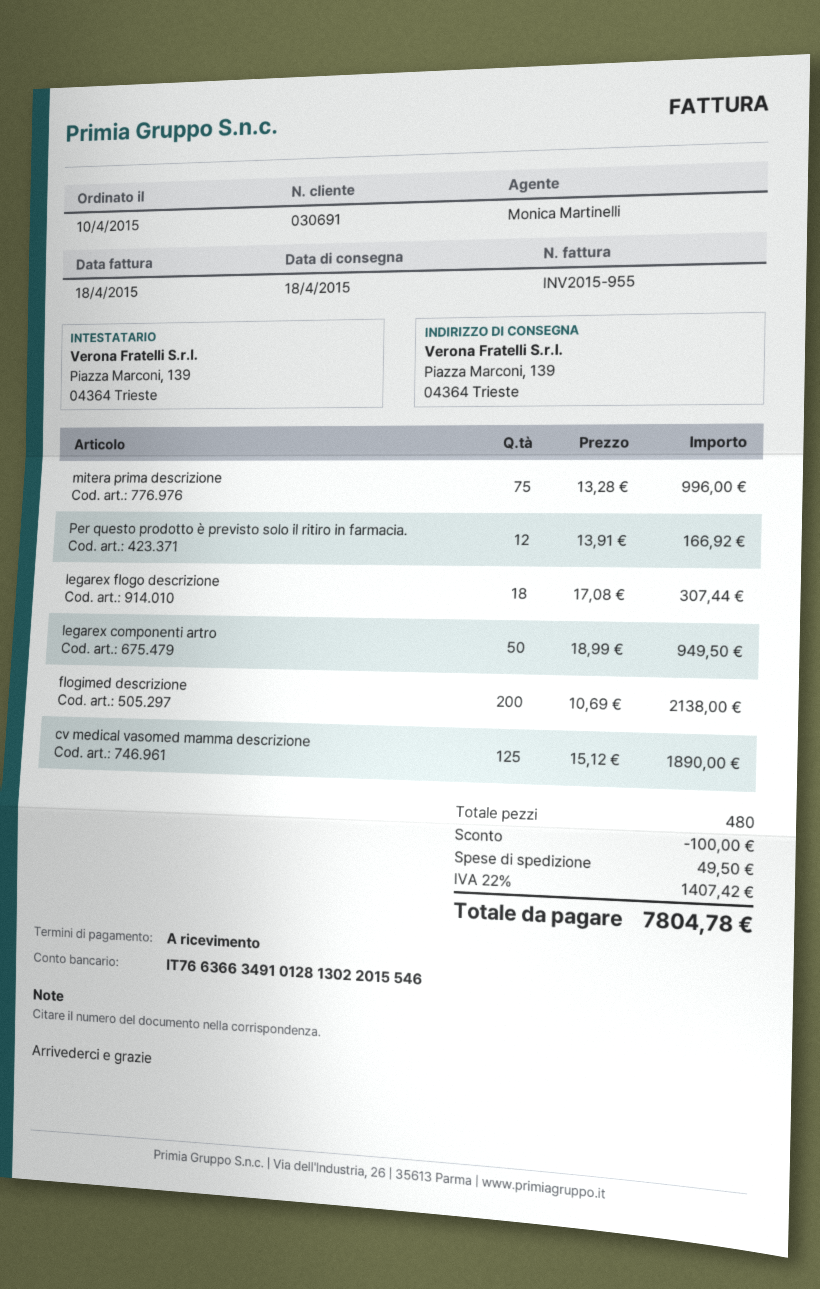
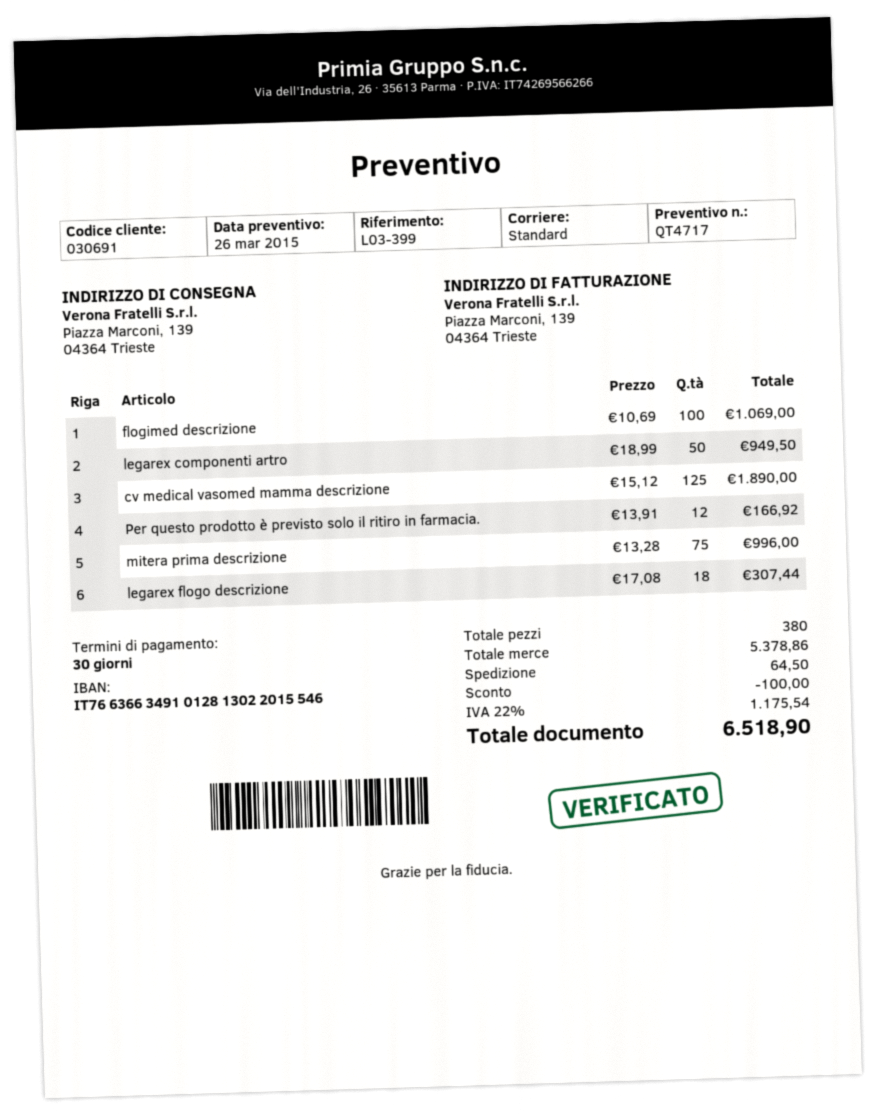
payment terms: on receipt -> 30 days
flogimed descrizione: 200 x 10.69 = 2138.00 -> 100 x 10.69 = 1069.00
total quantity: 480 -> 380
shipping: 49.50 -> 64.50
tax: 22% = 1407.42 -> 22% = 1175.54
total: 7804.78 -> 6518.90

